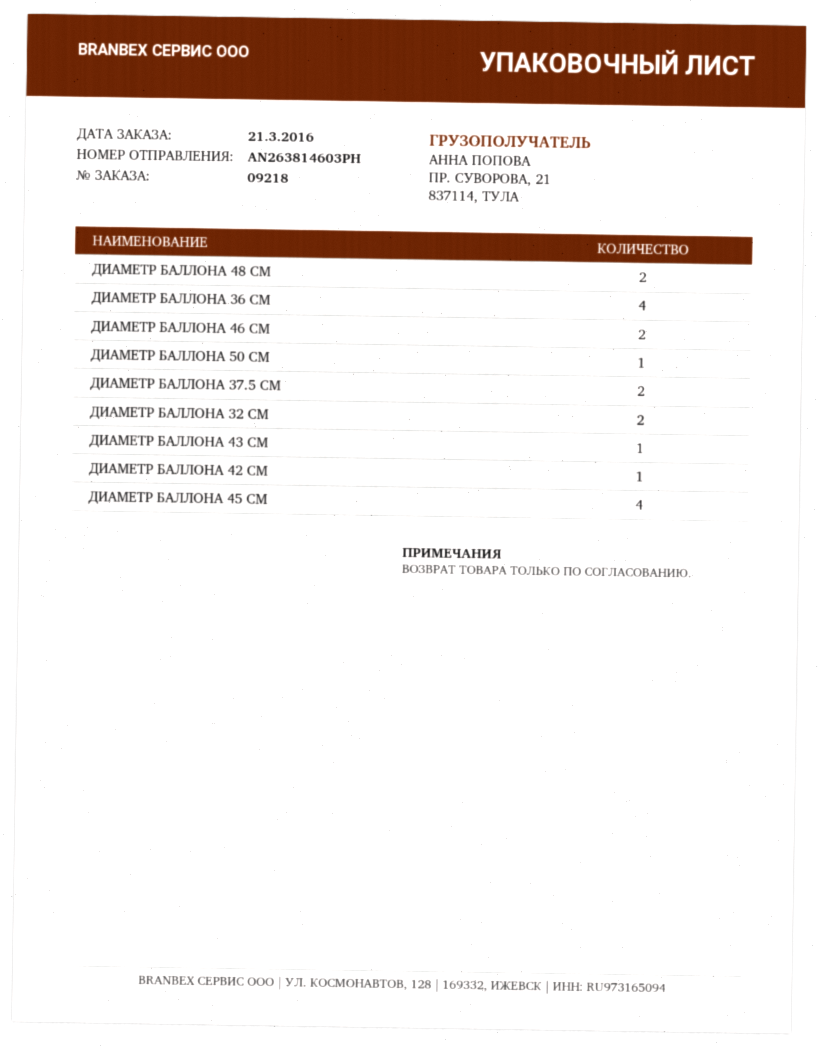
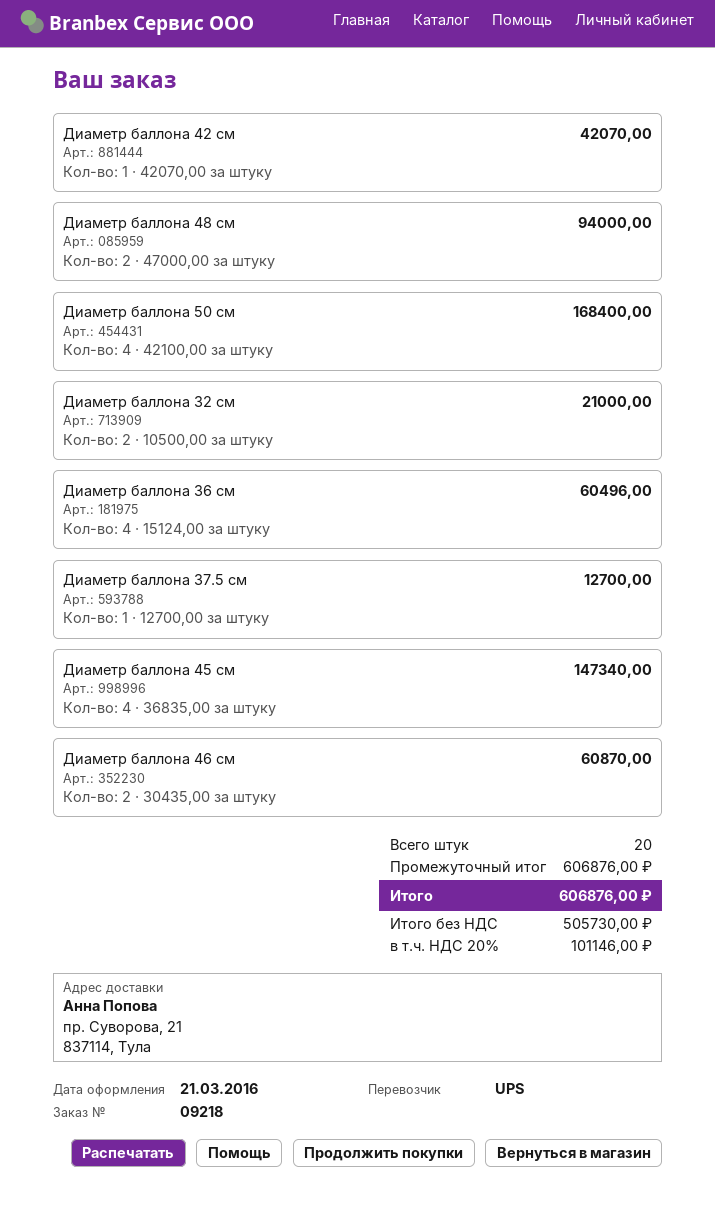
ДИАМЕТР БАЛЛОНА 50 СМ: 1 -> 4
ДИАМЕТР БАЛЛОНА 37.5 СМ: 2 -> 1
ДИАМЕТР БАЛЛОНА 43 СМ: 1 -> none

